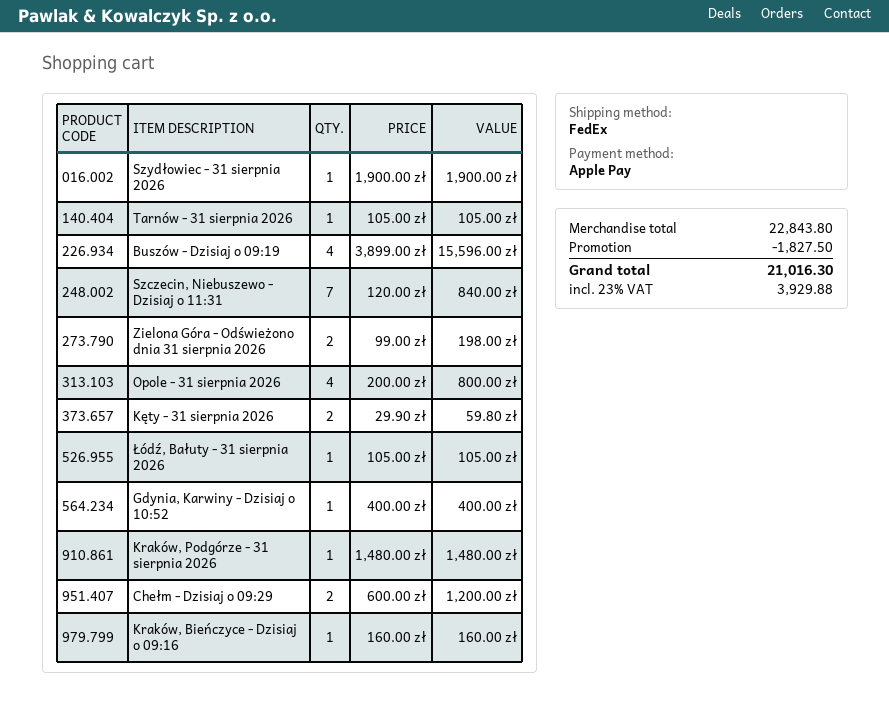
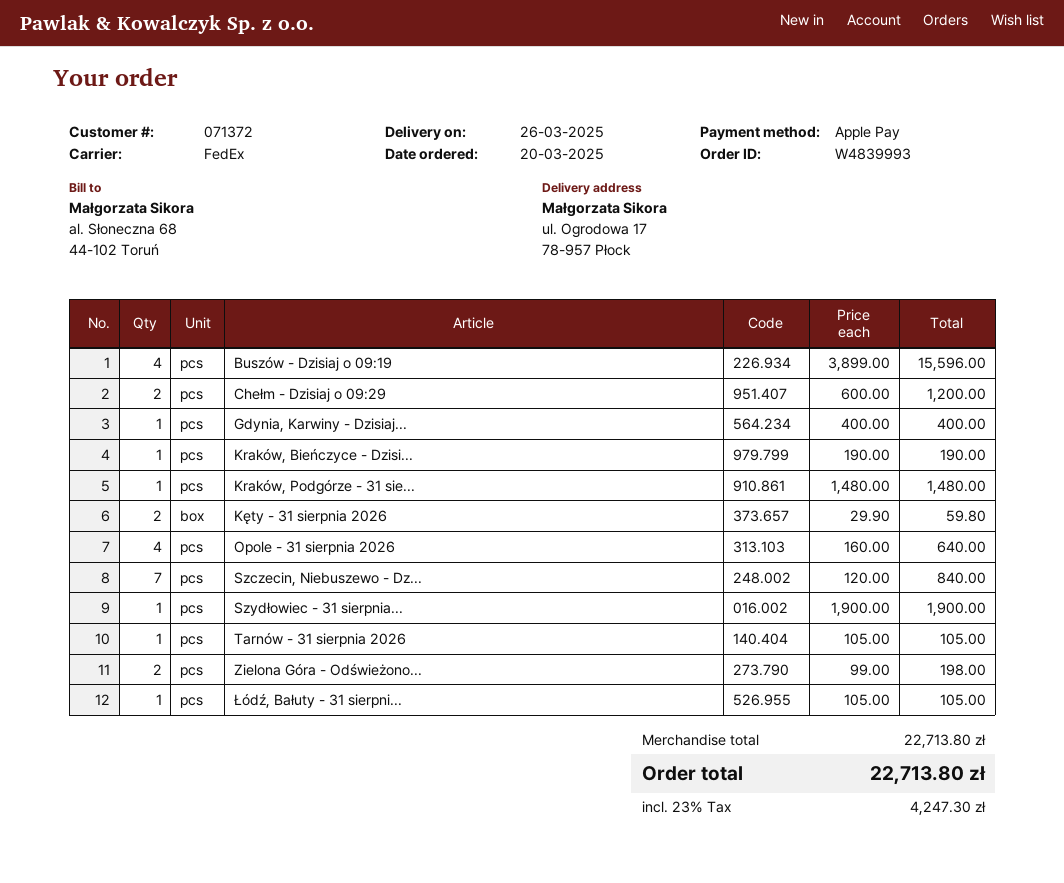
Opole - 31 sierpnia 2026: 4 x 200.00 = 800.00 -> 4 x 160.00 = 640.00
Kraków, Bieńczyce - Dzisiaj o 09:16: 1 x 160.00 = 160.00 -> 1 x 190.00 = 190.00
subtotal: 22843.80 -> 22713.80
discount: 1827.50 -> none
tax: 23% = 3929.88 -> 23% = 4247.30
total: 21016.30 -> 22713.80

